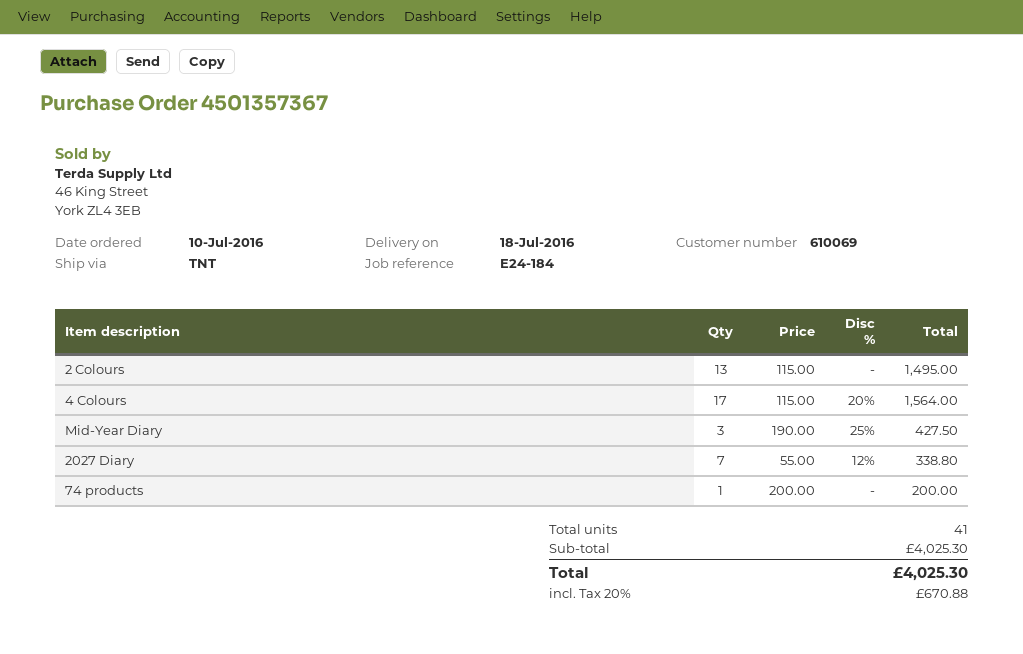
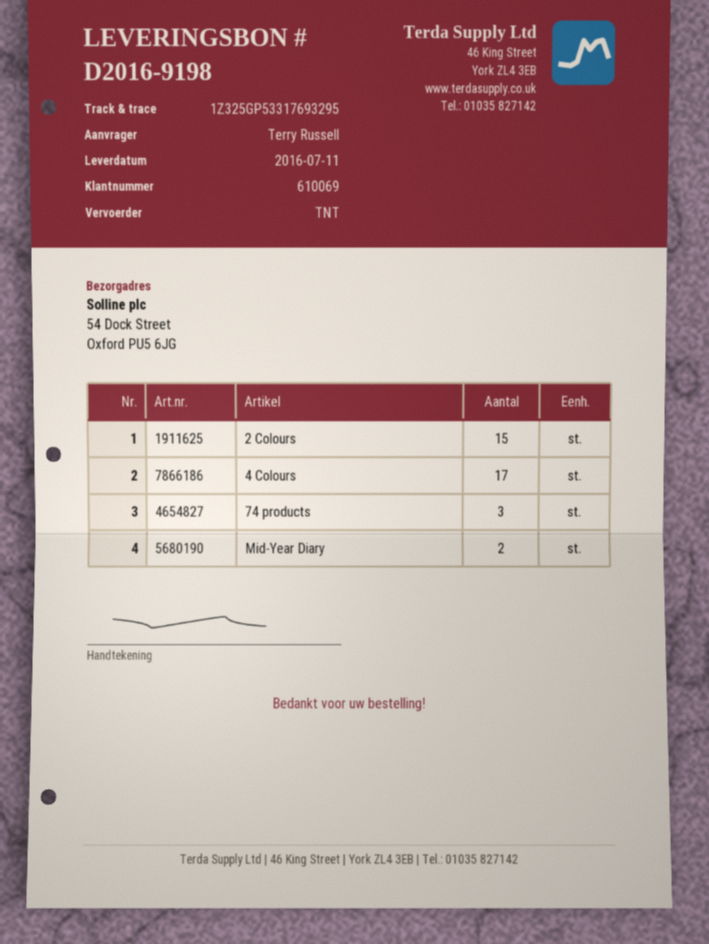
delivery date: 2016-07-18 -> 2016-07-11
2 Colours: 13 -> 15
Mid-Year Diary: 3 -> 2
2027 Diary: 7 -> none
74 products: 1 -> 3

